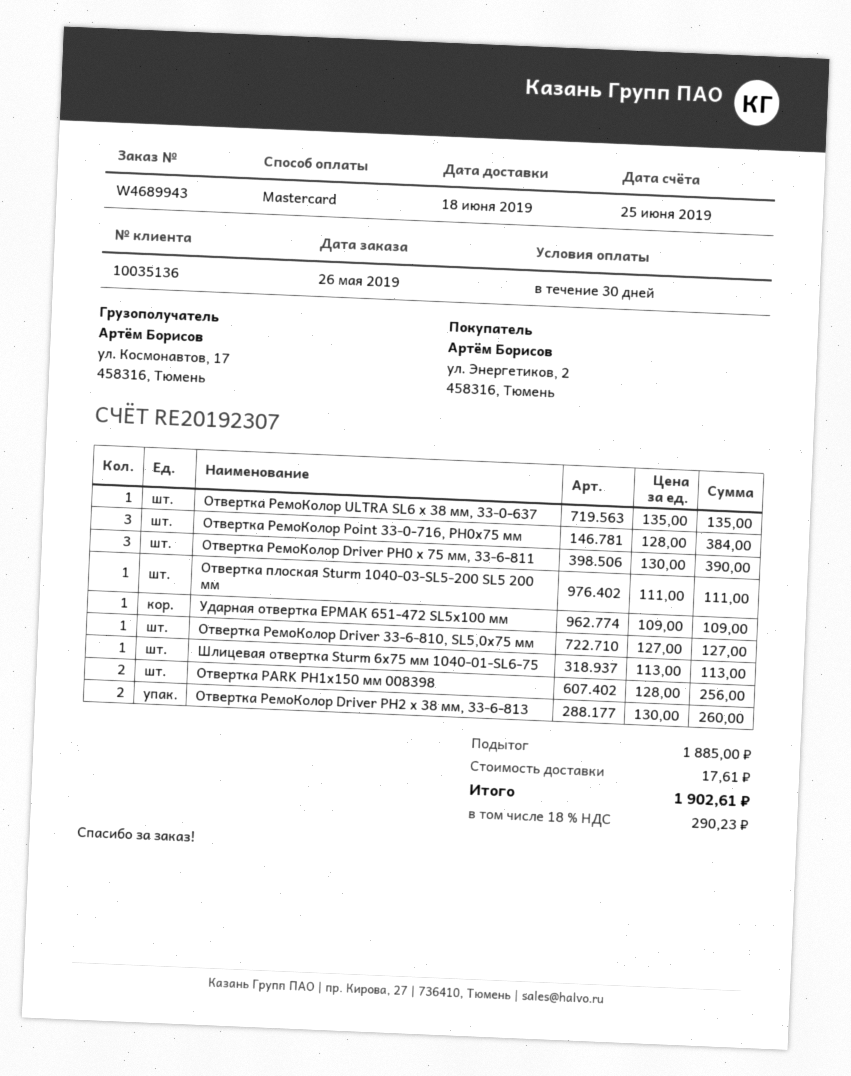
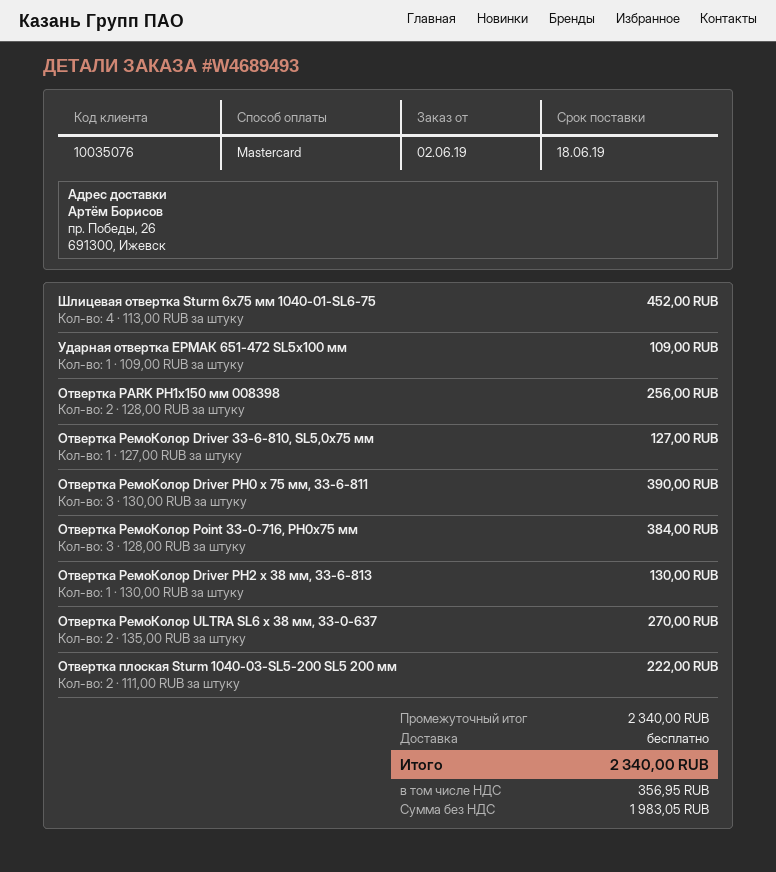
order number: W4689943 -> W4689493
order date: 2019-05-26 -> 2019-06-02
customer number: 10035136 -> 10035076
ship to: ул. Космонавтов, 17, 458316, Тюмень -> пр. Победы, 26, 691300, Ижевск
Отвертка РемоКолор ULTRA SL6 x 38 мм, 33-0-637: 1 x 135.00 = 135.00 -> 2 x 135.00 = 270.00
Отвертка плоская Sturm 1040-03-SL5-200 SL5 200 мм: 1 x 111.00 = 111.00 -> 2 x 111.00 = 222.00
Шлицевая отвертка Sturm 6х75 мм 1040-01-SL6-75: 1 x 113.00 = 113.00 -> 4 x 113.00 = 452.00
Отвертка РемоКолор Driver PH2 x 38 мм, 33-6-813: 2 x 130.00 = 260.00 -> 1 x 130.00 = 130.00
subtotal: 1885.00 -> 2340.00
shipping: 17.61 -> 0.00
tax: 290.23 -> 356.95
total: 1902.61 -> 2340.00

